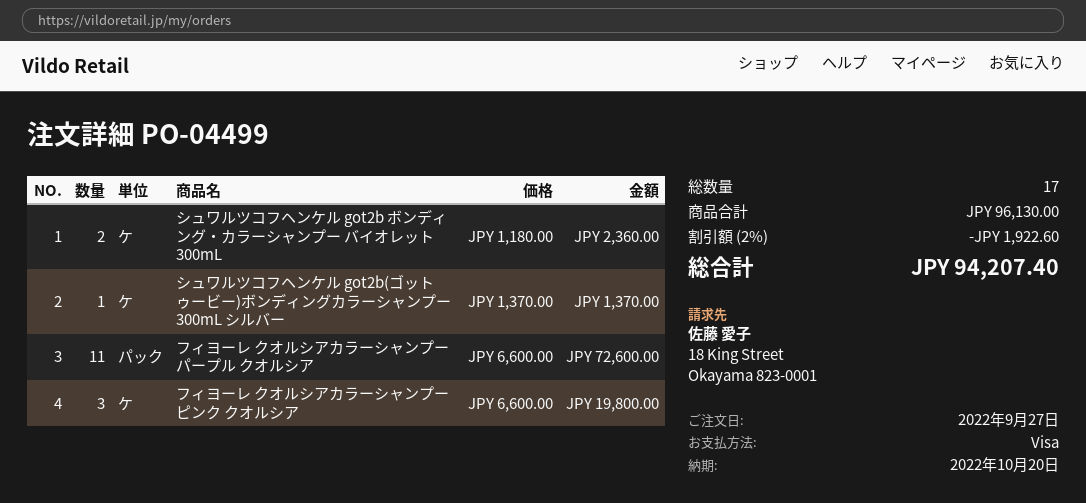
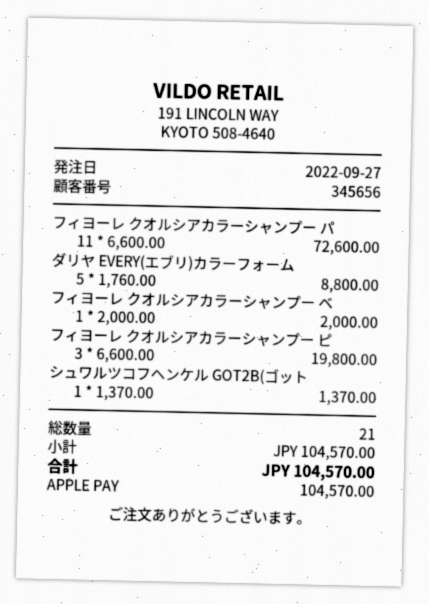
payment method: Visa -> Apple Pay
シュワルツコフヘンケル got2b ボンディング・カラーシャンプー バイオレット 300mL: 2 x 1180.00 = 2360.00 -> none
ダリヤ EVERY(エブリ)カラーフォーム: none -> 5 x 1760.00 = 8800.00
フィヨーレ クオルシアカラーシャンプー ベ: none -> 1 x 2000.00 = 2000.00
total quantity: 17 -> 21
subtotal: 96130.00 -> 104570.00
discount: 2% = 1922.60 -> none
total: 94207.40 -> 104570.00

